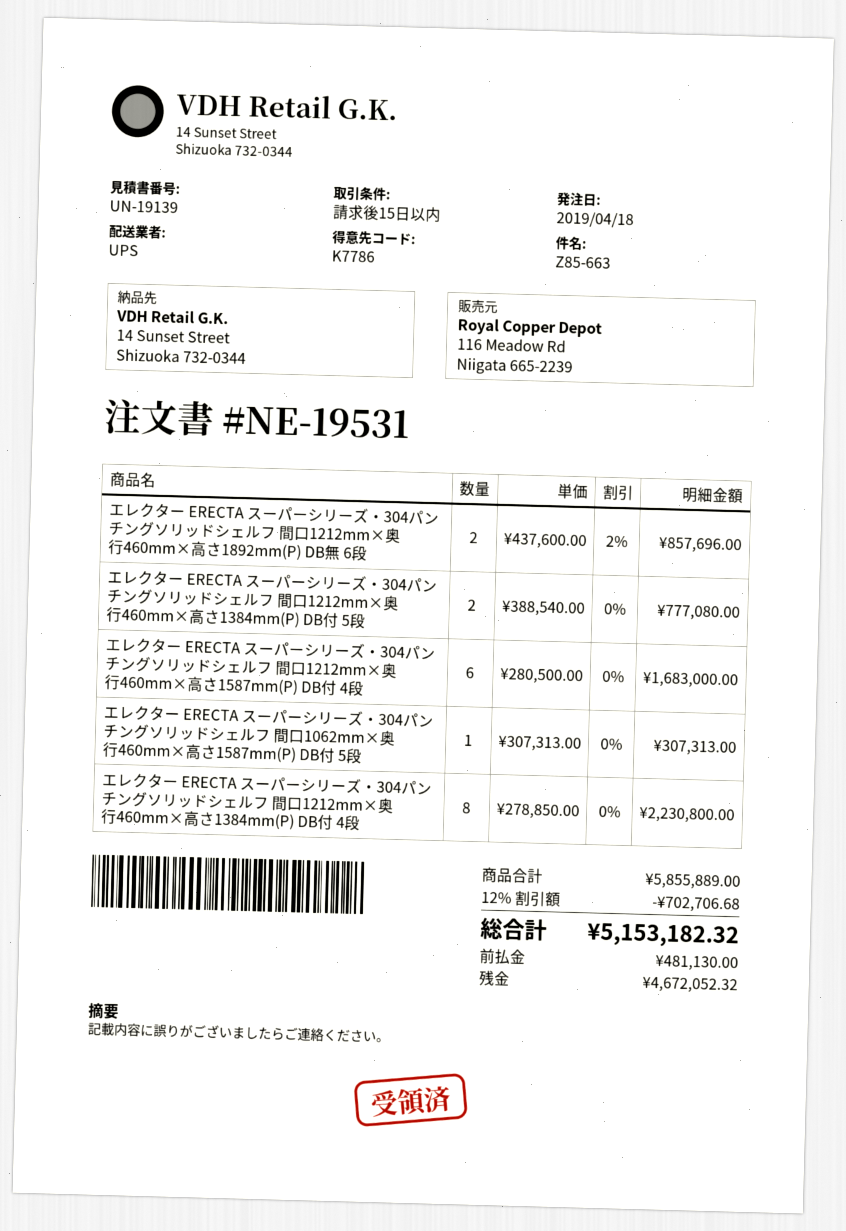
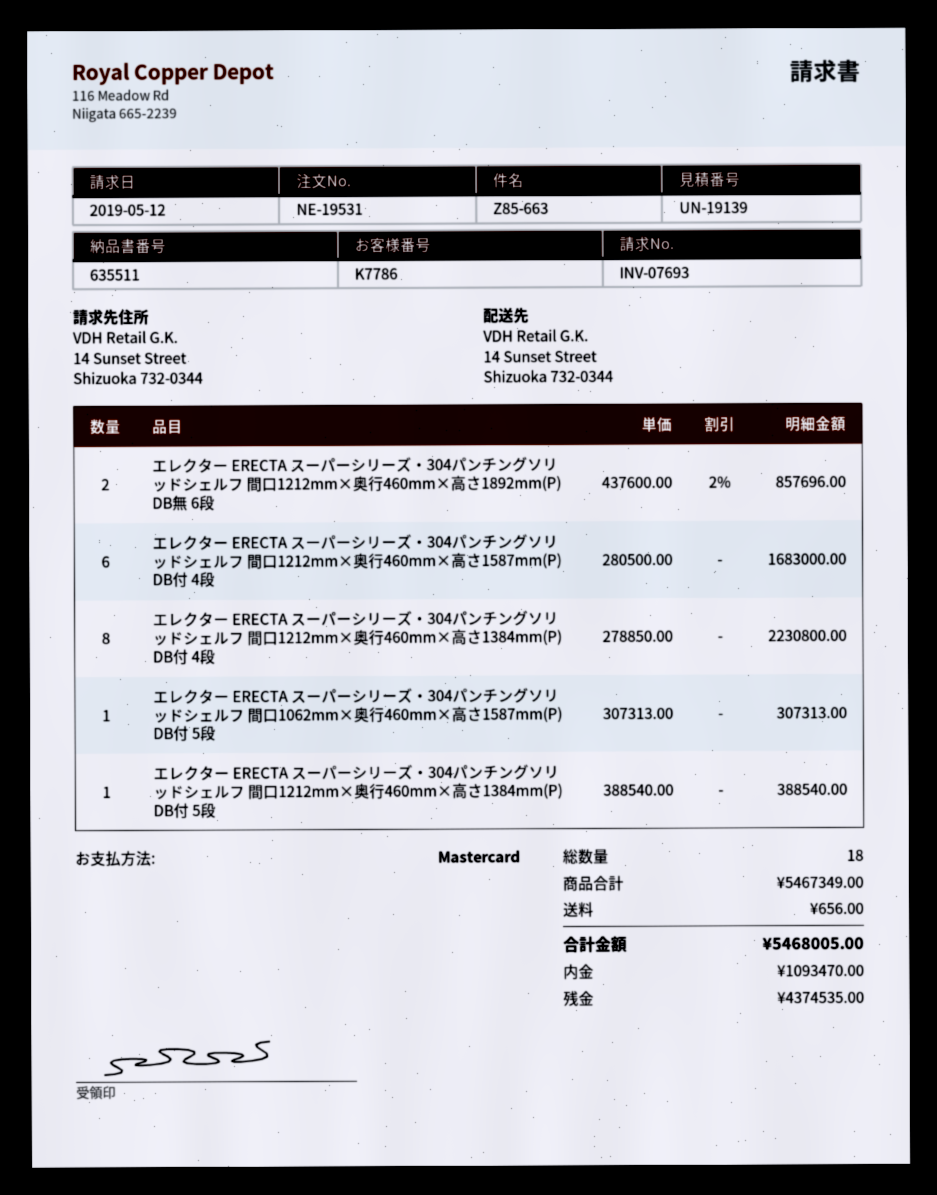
エレクター ERECTA スーパーシリーズ・304パンチングソリッドシェルフ 間口1212mm×奥行460mm×高さ1384mm(P) DB付 5段: 2 x 388540.00 = 777080.00 -> 1 x 388540.00 = 388540.00
subtotal: 5855889.00 -> 5467349.00
discount: 12% = 702706.68 -> none
shipping: none -> 656.00
total: 5153182.32 -> 5468005.00
deposit: 481130.00 -> 1093470.00
balance: 4672052.32 -> 4374535.00

